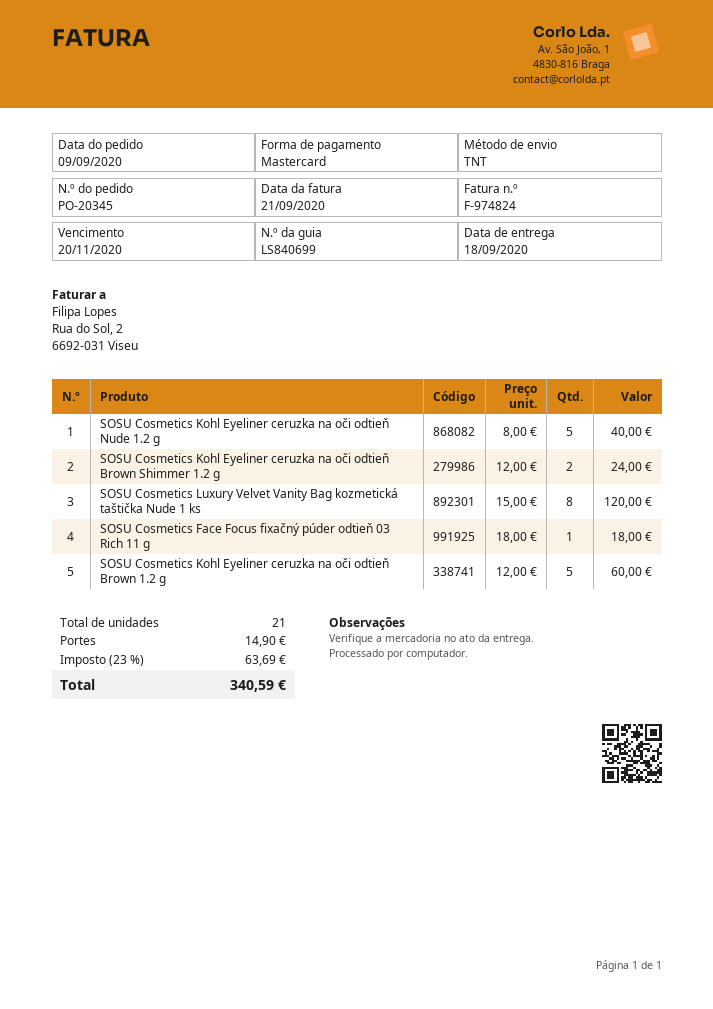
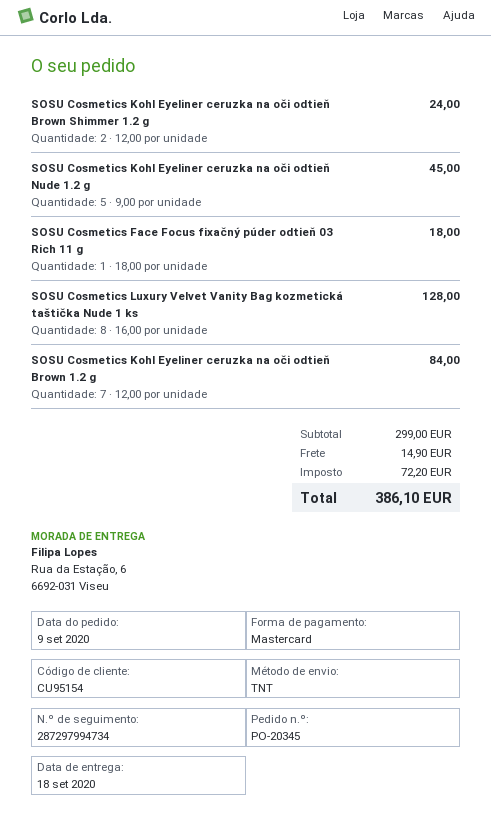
SOSU Cosmetics Kohl Eyeliner ceruzka na oči odtieň Nude 1.2 g: 5 x 8.00 = 40.00 -> 5 x 9.00 = 45.00
SOSU Cosmetics Luxury Velvet Vanity Bag kozmetická taštička Nude 1 ks: 8 x 15.00 = 120.00 -> 8 x 16.00 = 128.00
SOSU Cosmetics Kohl Eyeliner ceruzka na oči odtieň Brown 1.2 g: 5 x 12.00 = 60.00 -> 7 x 12.00 = 84.00
tax: 63.69 -> 72.20
total: 340.59 -> 386.10

